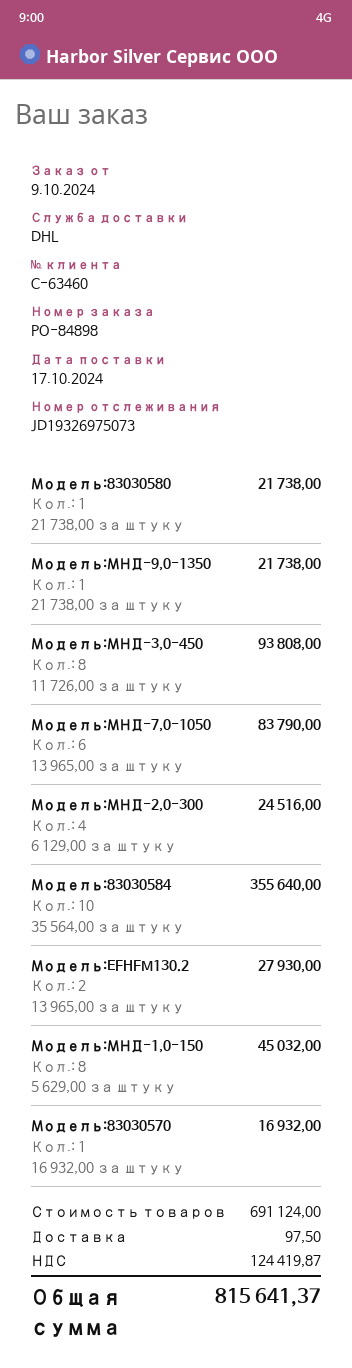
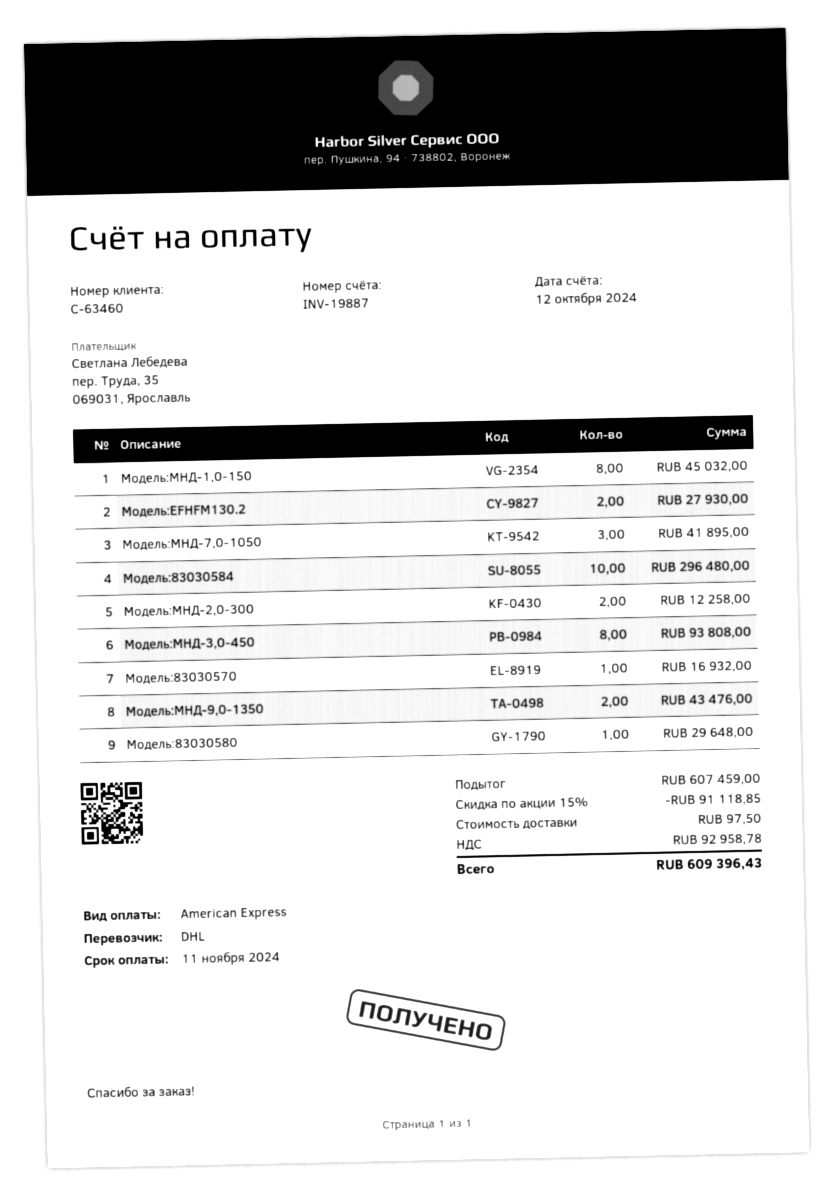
Модель:83030580: 1 for 21738.00 -> 1 for 29648.00
Модель:МНД-9,0-1350: 1 for 21738.00 -> 2 for 43476.00
Модель:МНД-7,0-1050: 6 for 83790.00 -> 3 for 41895.00
Модель:МНД-2,0-300: 4 for 24516.00 -> 2 for 12258.00
Модель:83030584: 10 for 355640.00 -> 10 for 296480.00
subtotal: 691124.00 -> 607459.00
discount: none -> 15% = 91118.85
tax: 124419.87 -> 92958.78
total: 815641.37 -> 609396.43

